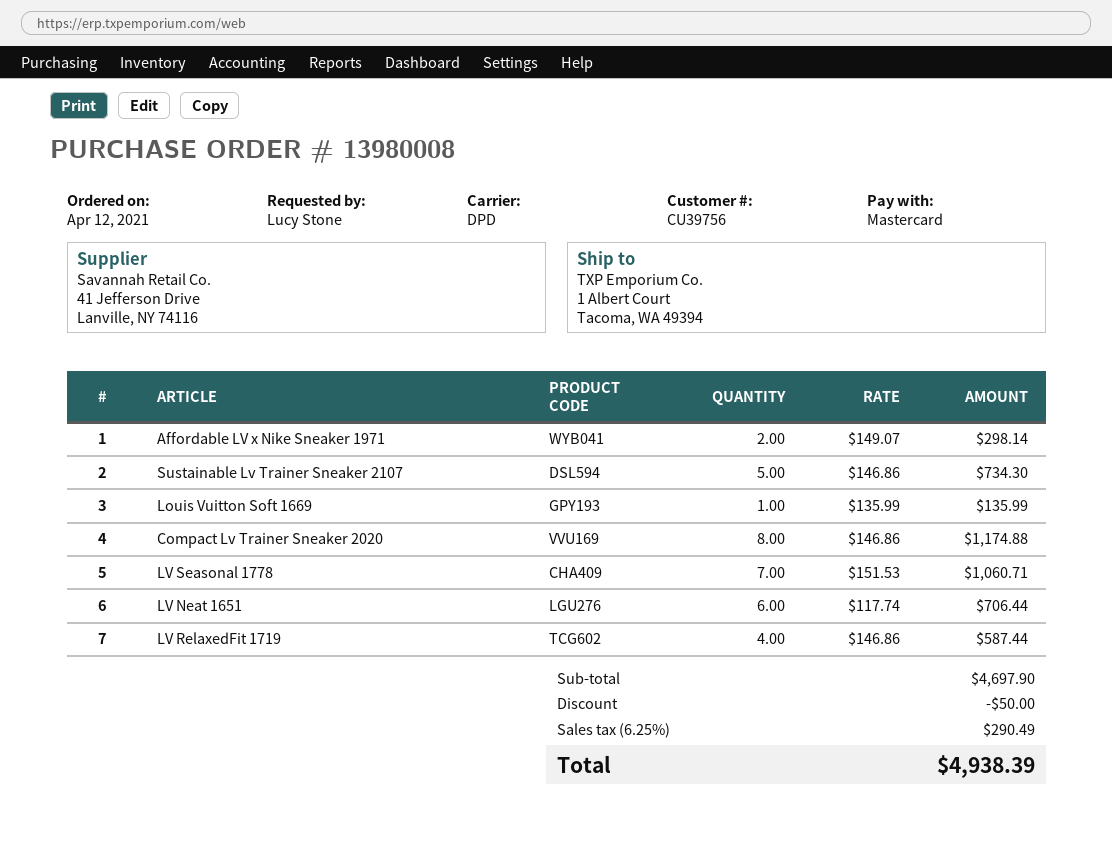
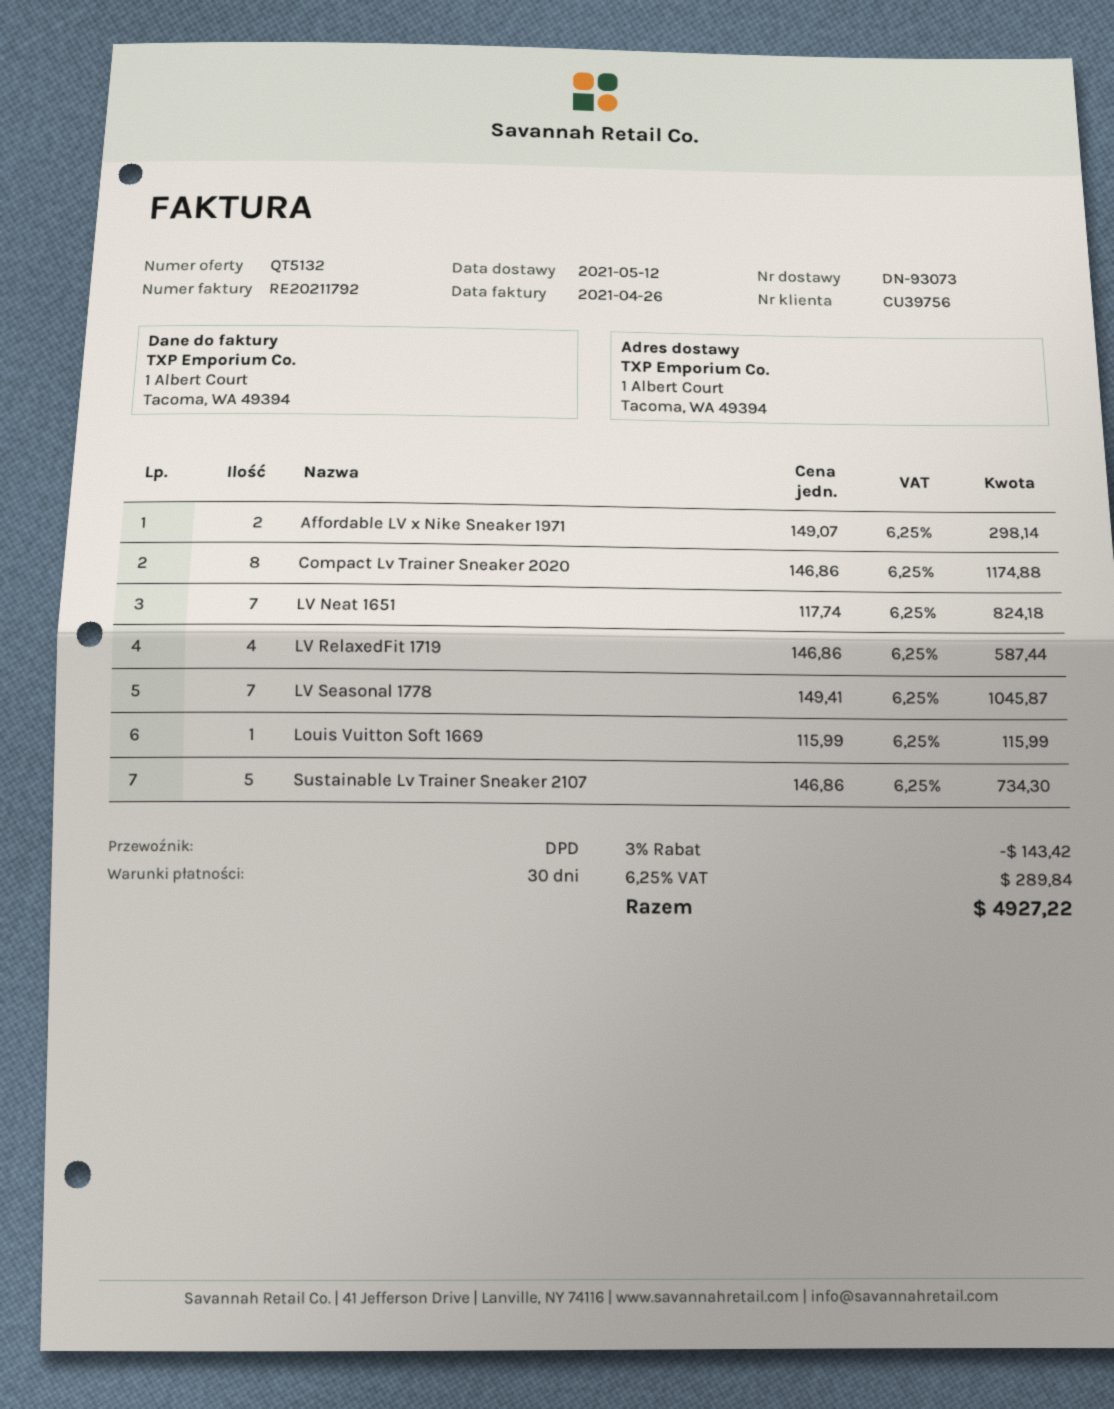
Louis Vuitton Soft 1669: 1 x 135.99 = 135.99 -> 1 x 115.99 = 115.99
LV Seasonal 1778: 7 x 151.53 = 1060.71 -> 7 x 149.41 = 1045.87
LV Neat 1651: 6 x 117.74 = 706.44 -> 7 x 117.74 = 824.18
discount: 50.00 -> 143.42
tax: 6.25% = 290.49 -> 6.25% = 289.84
total: 4938.39 -> 4927.22

